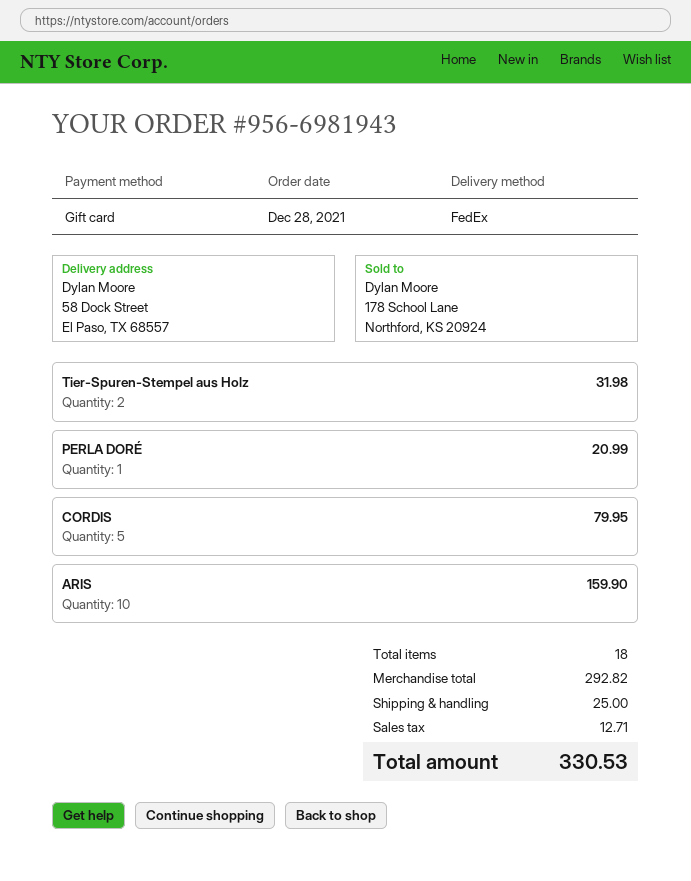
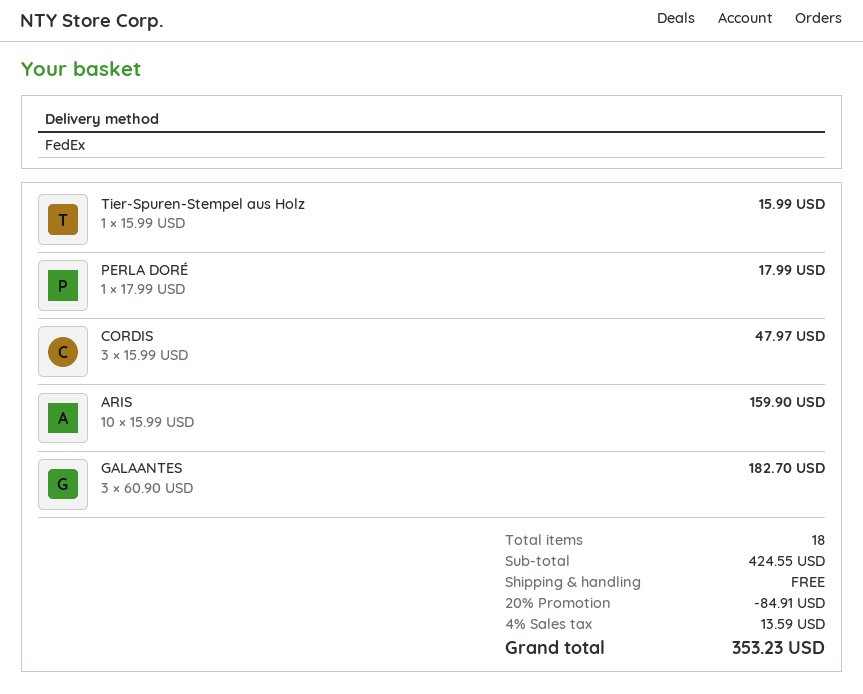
Tier-Spuren-Stempel aus Holz: 2 for 31.98 -> 1 for 15.99
PERLA DORÉ: 1 for 20.99 -> 1 for 17.99
CORDIS: 5 for 79.95 -> 3 for 47.97
GALAANTES: none -> 3 for 182.70
subtotal: 292.82 -> 424.55
discount: none -> 20% = 84.91
shipping: 25.00 -> 0.00
tax: 12.71 -> 13.59
total: 330.53 -> 353.23

